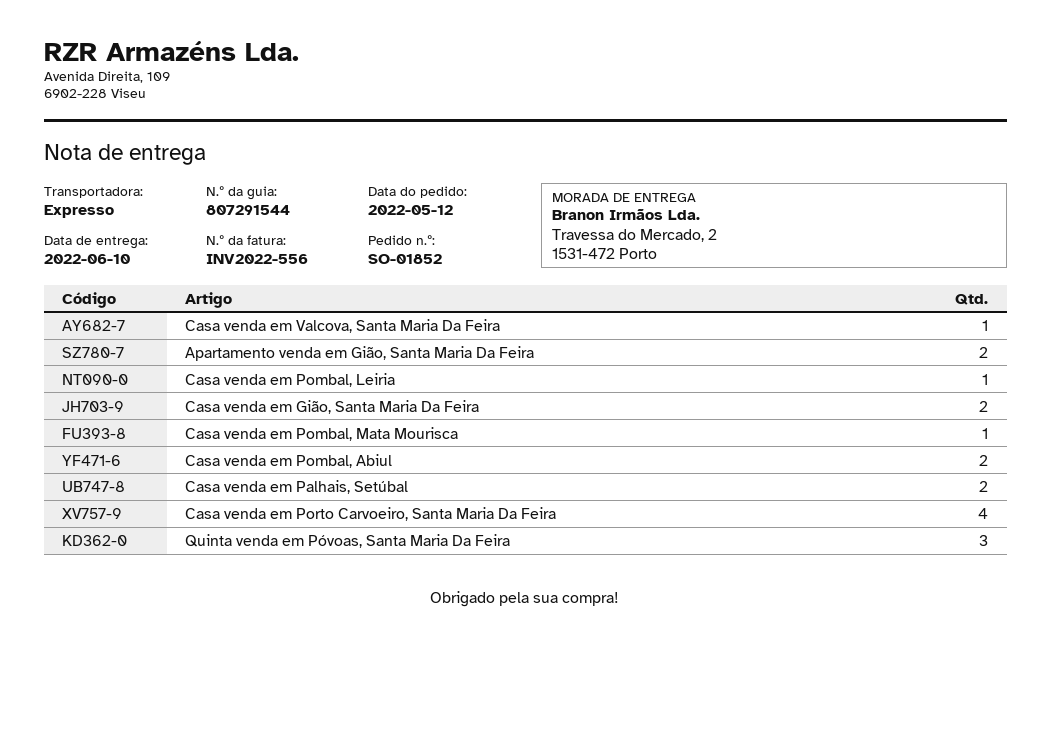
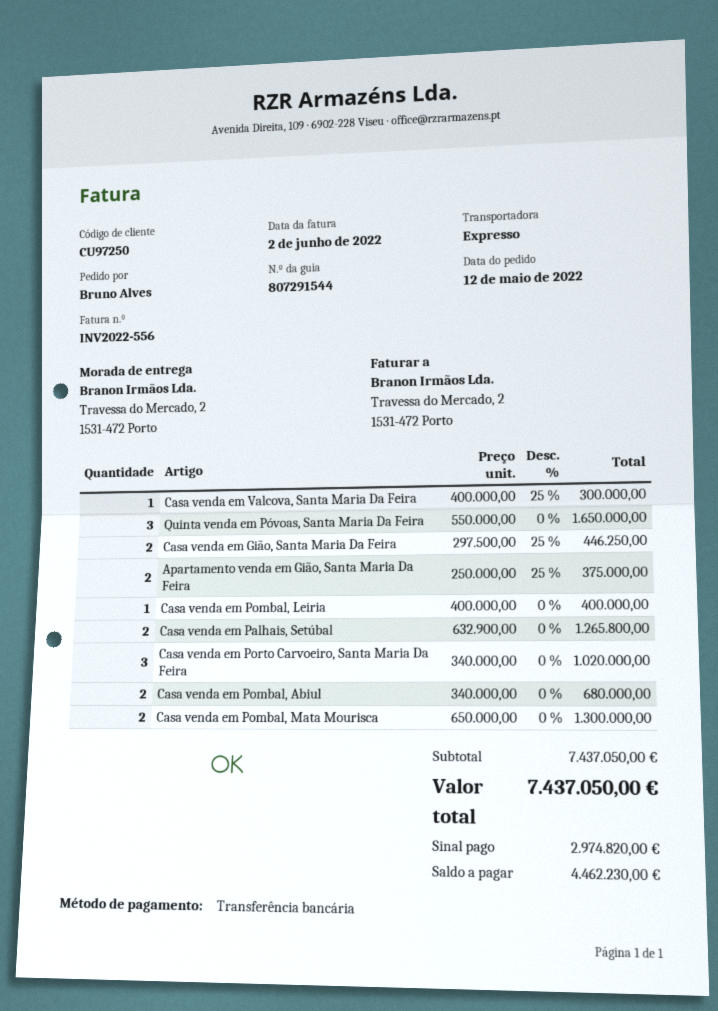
Casa venda em Pombal, Mata Mourisca: 1 -> 2
Casa venda em Porto Carvoeiro, Santa Maria Da Feira: 4 -> 3

